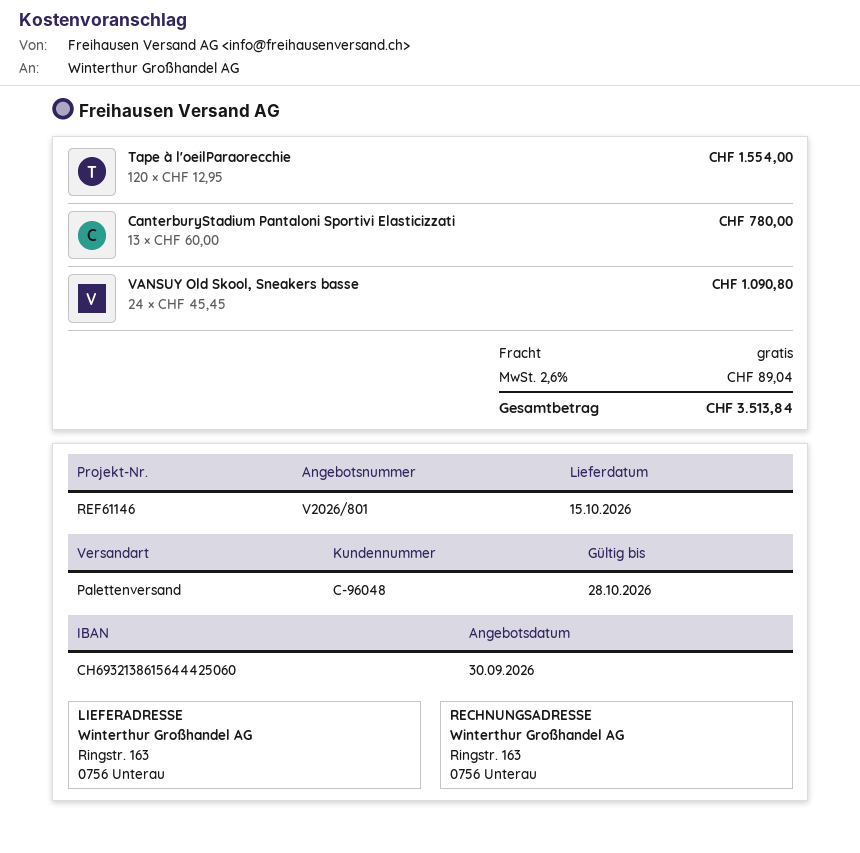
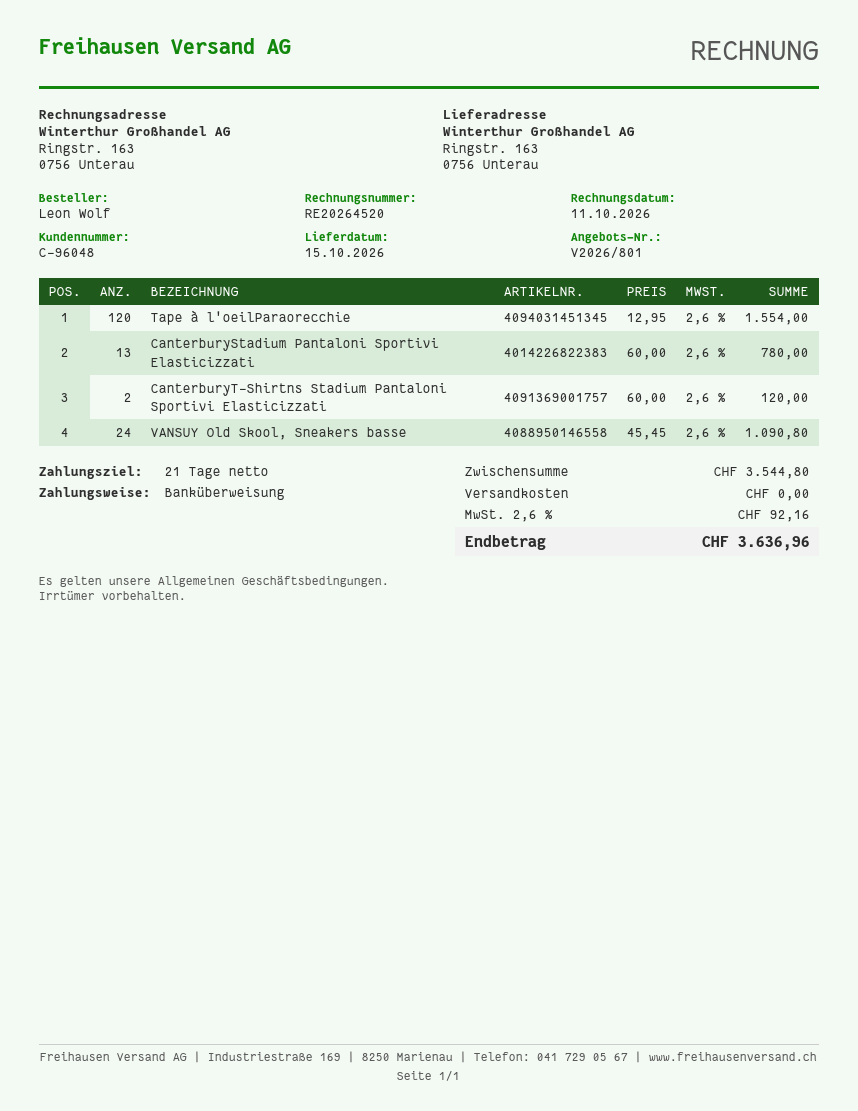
CanterburyT-Shirtns Stadium Pantaloni Sportivi Elasticizzati: none -> 2 x 60.00 = 120.00
tax: 2.6% = 89.04 -> 2.6% = 92.16
total: 3513.84 -> 3636.96

